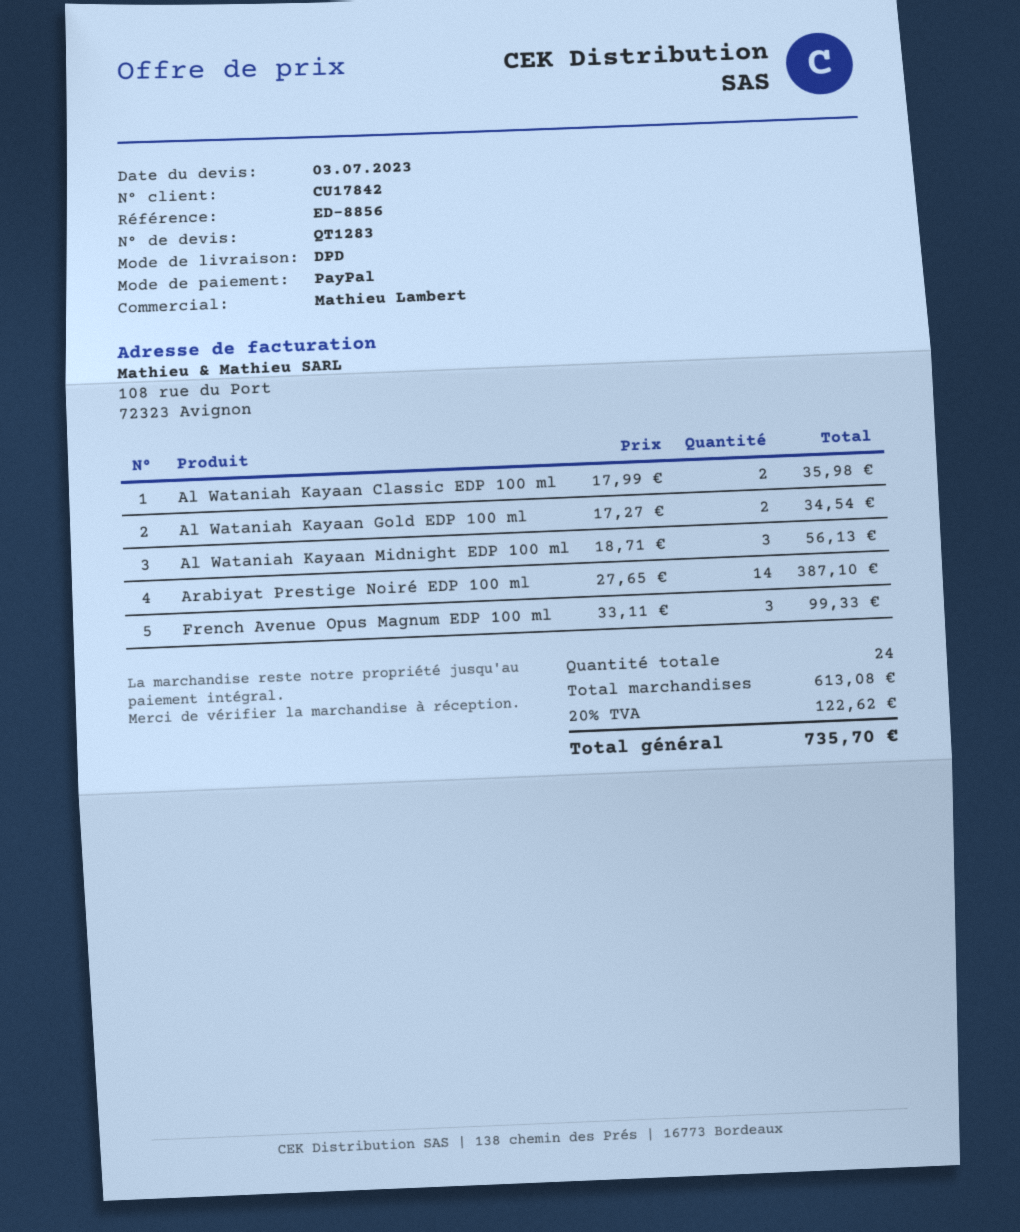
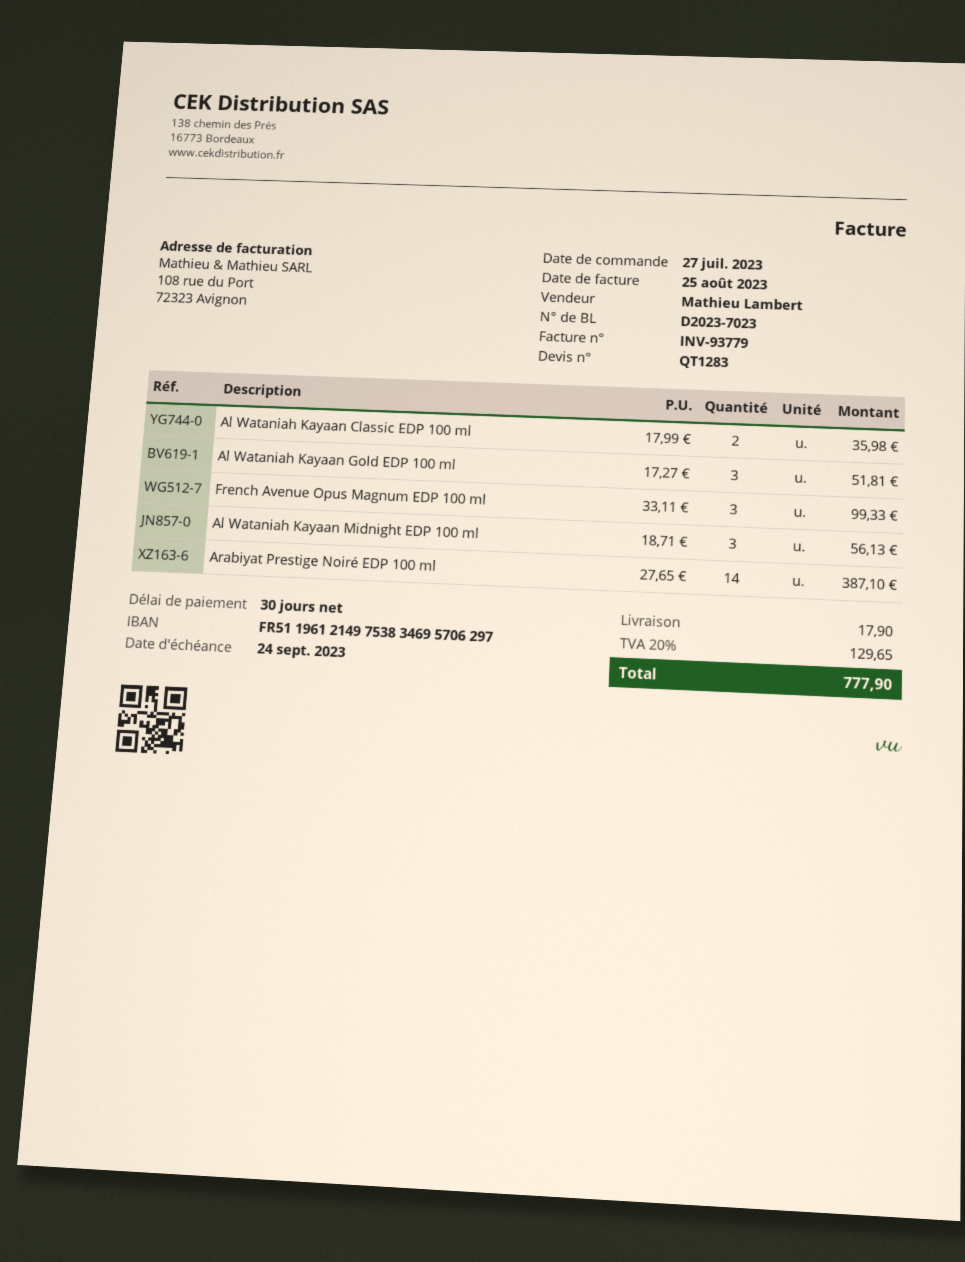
Al Wataniah Kayaan Gold EDP 100 ml: 2 x 17.27 = 34.54 -> 3 x 17.27 = 51.81
shipping: none -> 17.90
tax: 20% = 122.62 -> 20% = 129.65
total: 735.70 -> 777.90

